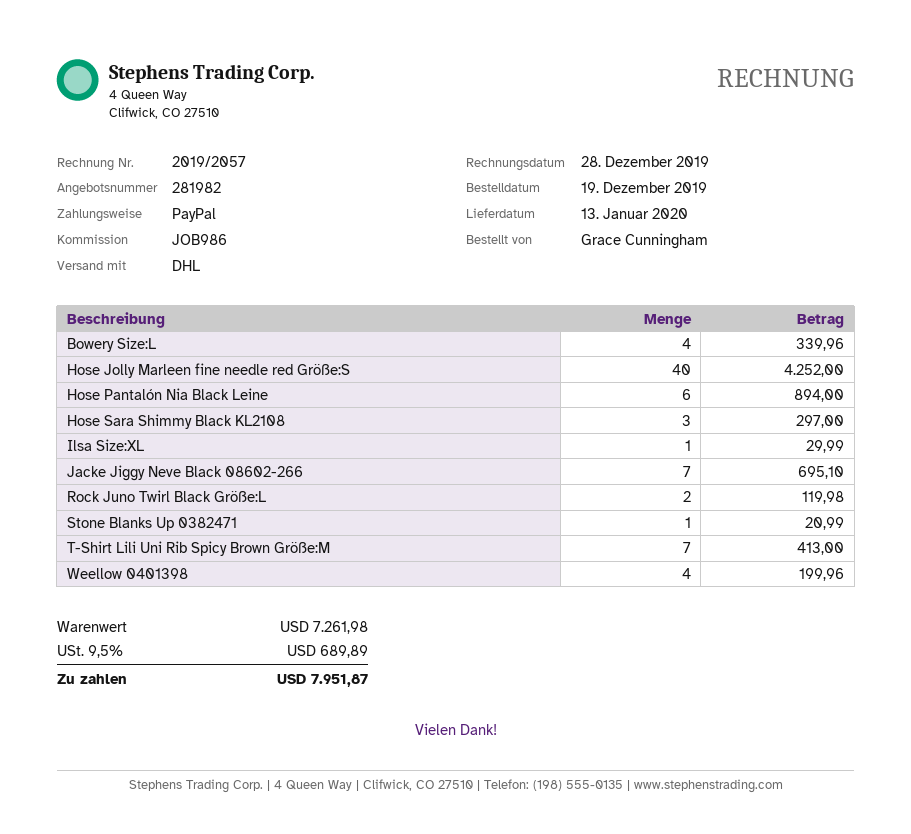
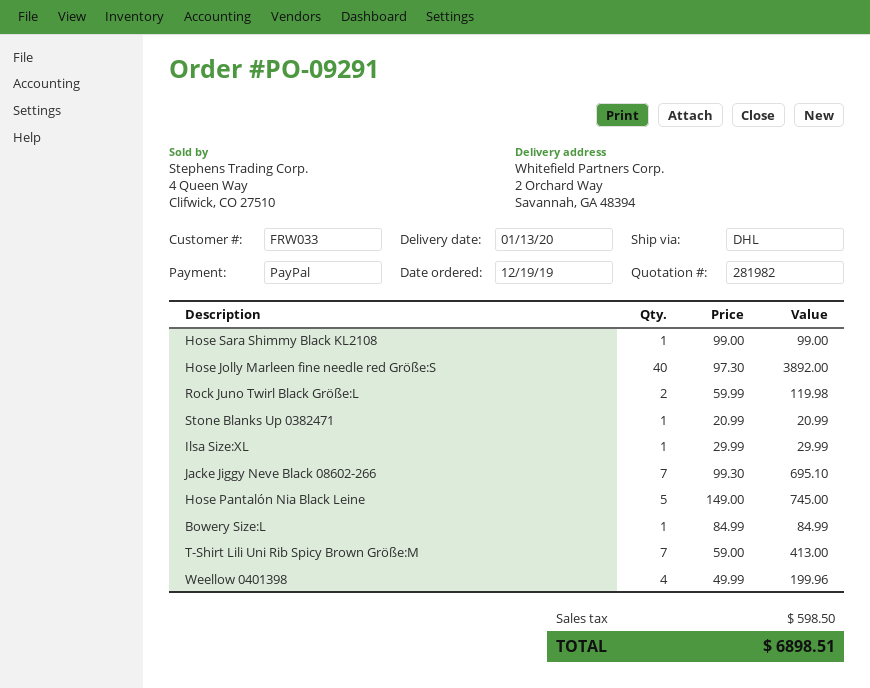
Bowery Size:L: 4 for 339.96 -> 1 for 84.99
Hose Jolly Marleen fine needle red Größe:S: 40 for 4252.00 -> 40 for 3892.00
Hose Pantalón Nia Black Leine: 6 for 894.00 -> 5 for 745.00
Hose Sara Shimmy Black KL2108: 3 for 297.00 -> 1 for 99.00
tax: 689.89 -> 598.50
total: 7951.87 -> 6898.51

